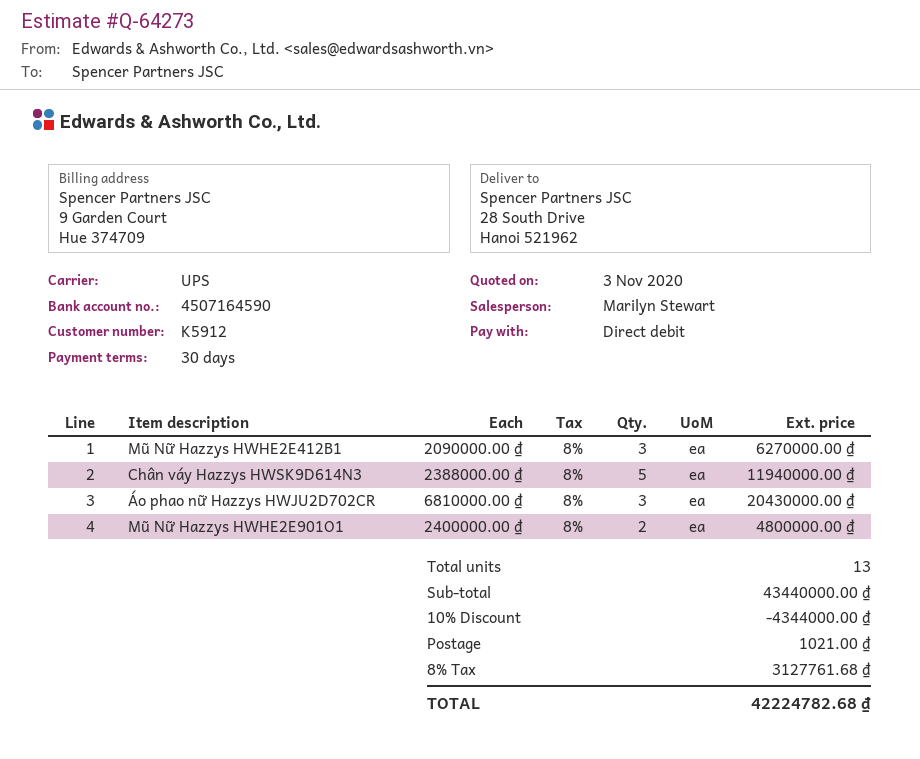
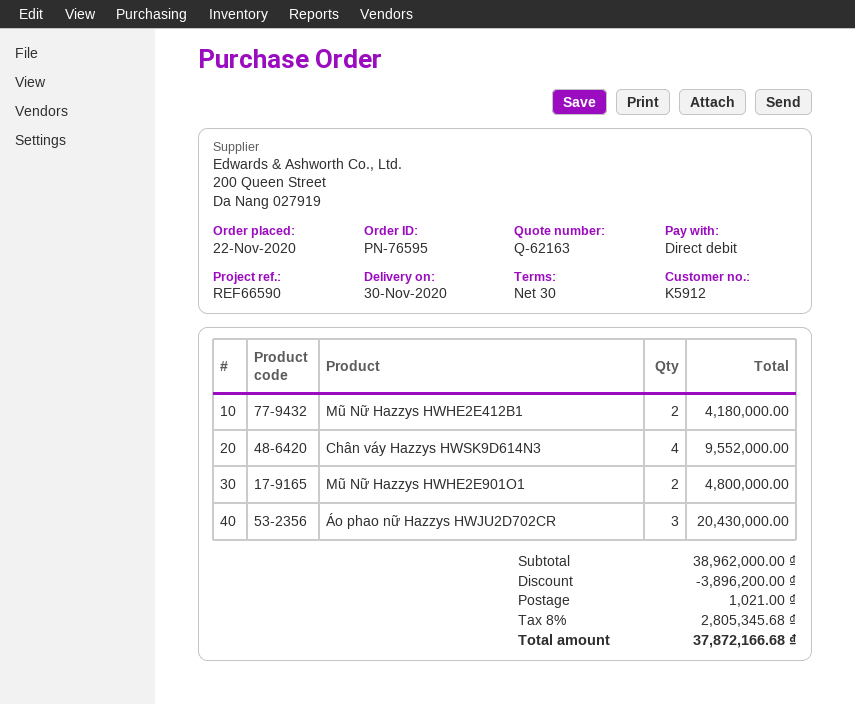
quote number: Q-64273 -> Q-62163
Mũ Nữ Hazzys HWHE2E412B1: 3 for 6270000.00 -> 2 for 4180000.00
Chân váy Hazzys HWSK9D614N3: 5 for 11940000.00 -> 4 for 9552000.00
subtotal: 43440000.00 -> 38962000.00
discount: 4344000.00 -> 3896200.00
tax: 8% = 3127761.68 -> 8% = 2805345.68
total: 42224782.68 -> 37872166.68

